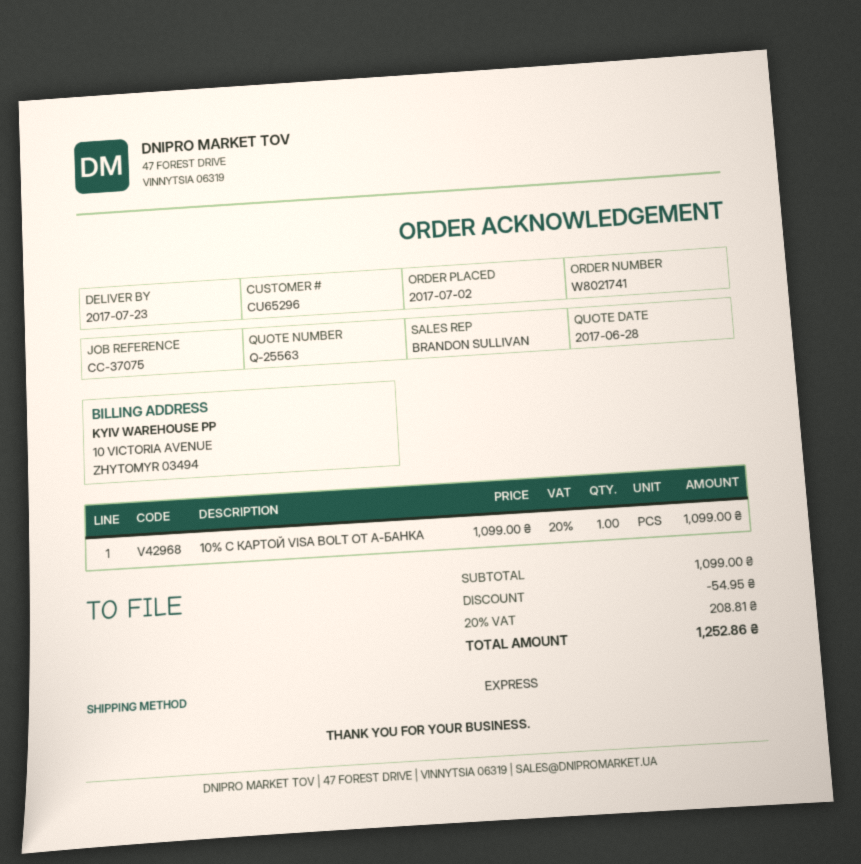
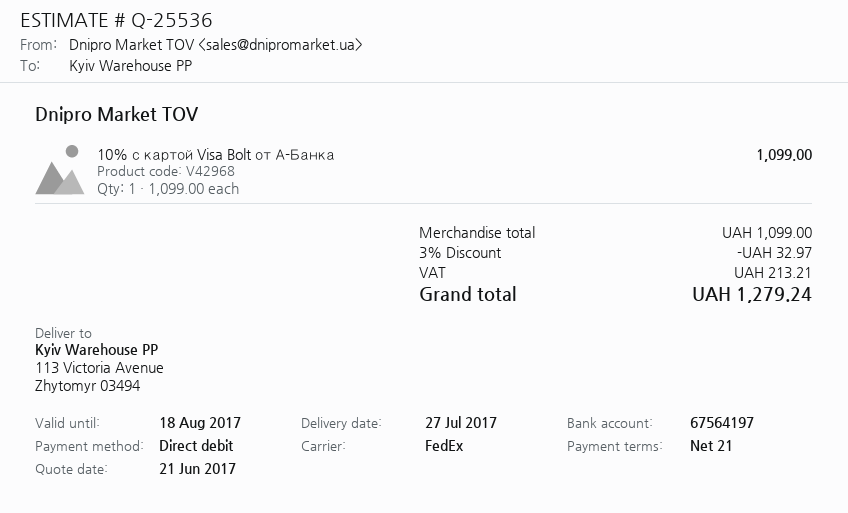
quote number: Q-25563 -> Q-25536
quote date: 2017-06-28 -> 2017-06-21
delivery date: 2017-07-23 -> 2017-07-27
shipping method: express -> FedEx
discount: 54.95 -> 32.97
tax: 208.81 -> 213.21
total: 1252.86 -> 1279.24

